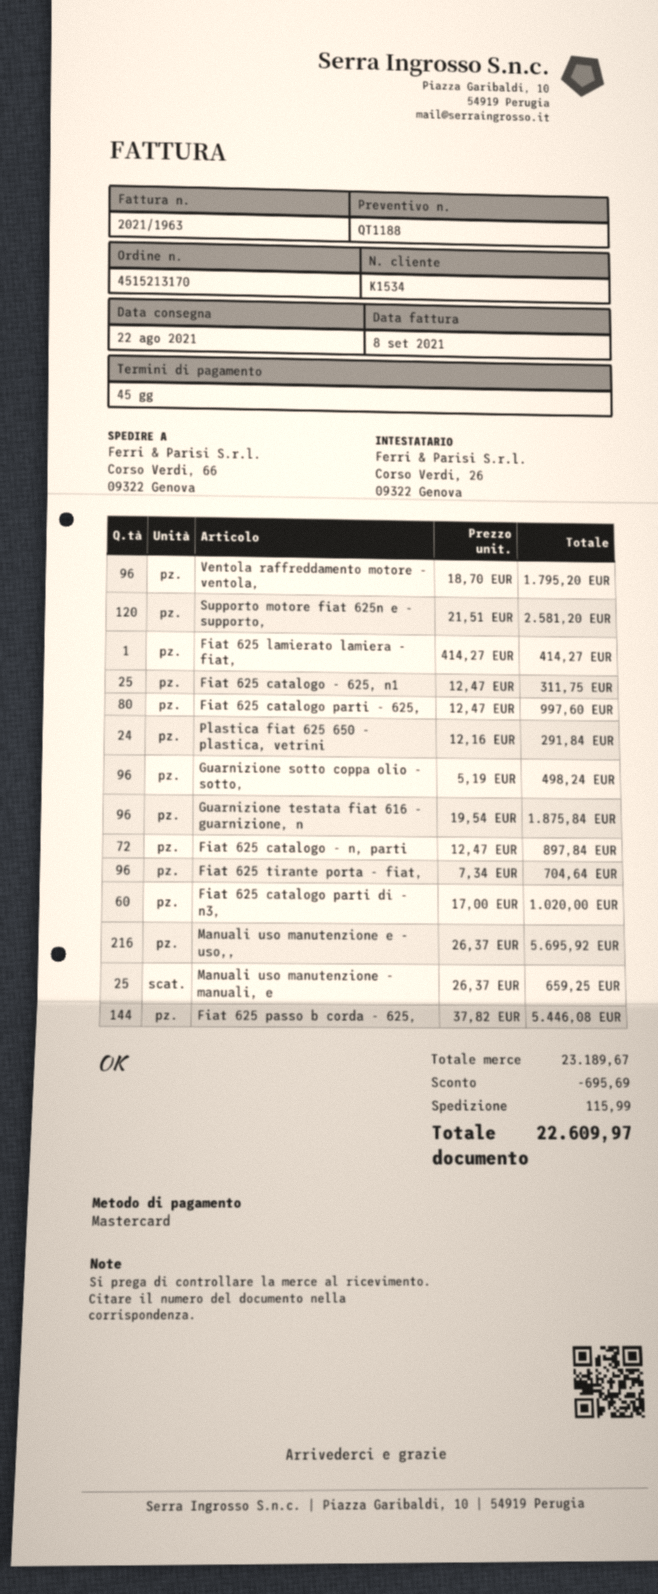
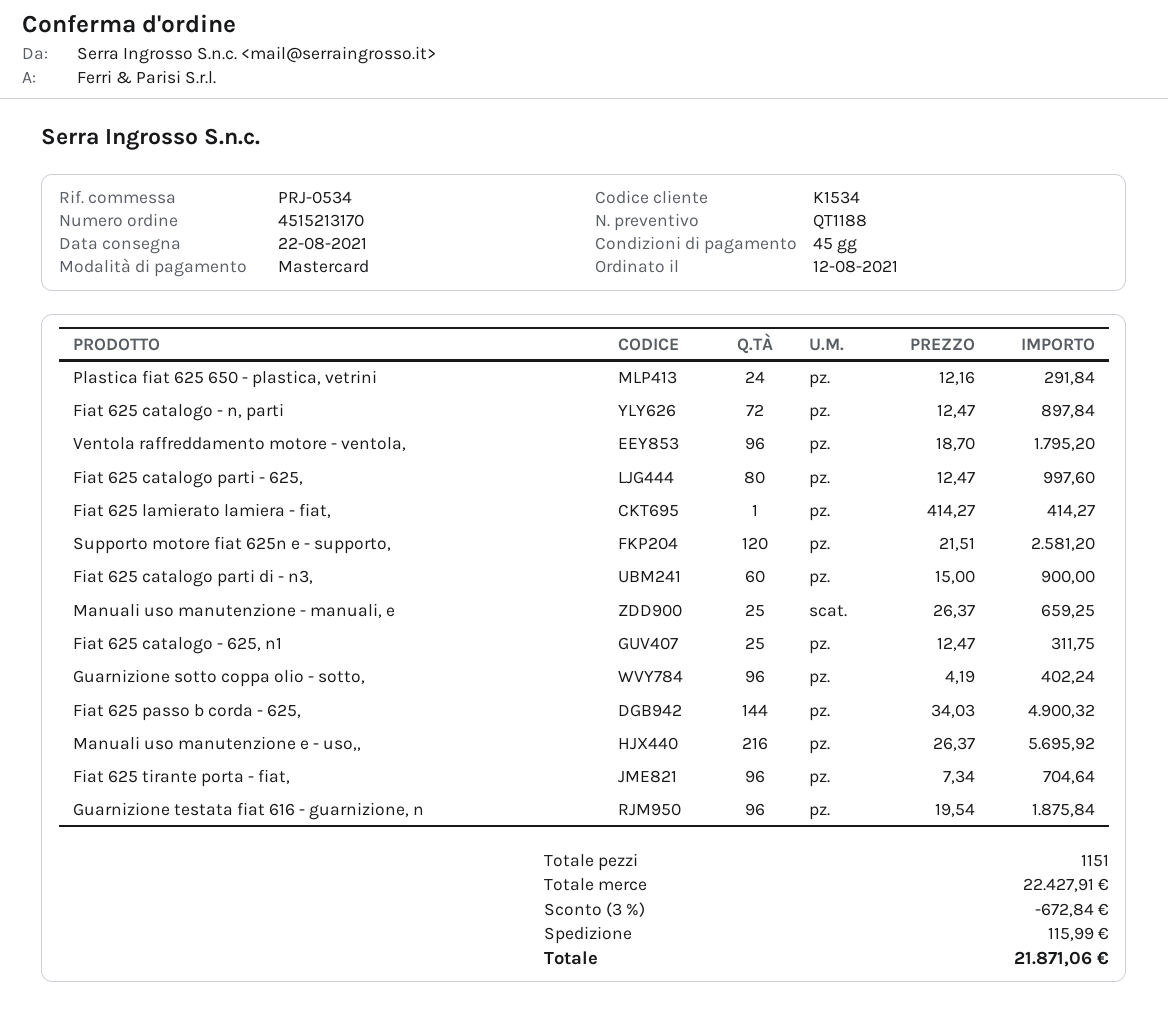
Guarnizione sotto coppa olio - sotto,: 96 x 5.19 = 498.24 -> 96 x 4.19 = 402.24
Fiat 625 catalogo parti di - n3,: 60 x 17.00 = 1020.00 -> 60 x 15.00 = 900.00
Fiat 625 passo b corda - 625,: 144 x 37.82 = 5446.08 -> 144 x 34.03 = 4900.32
subtotal: 23189.67 -> 22427.91
discount: 695.69 -> 672.84
total: 22609.97 -> 21871.06

